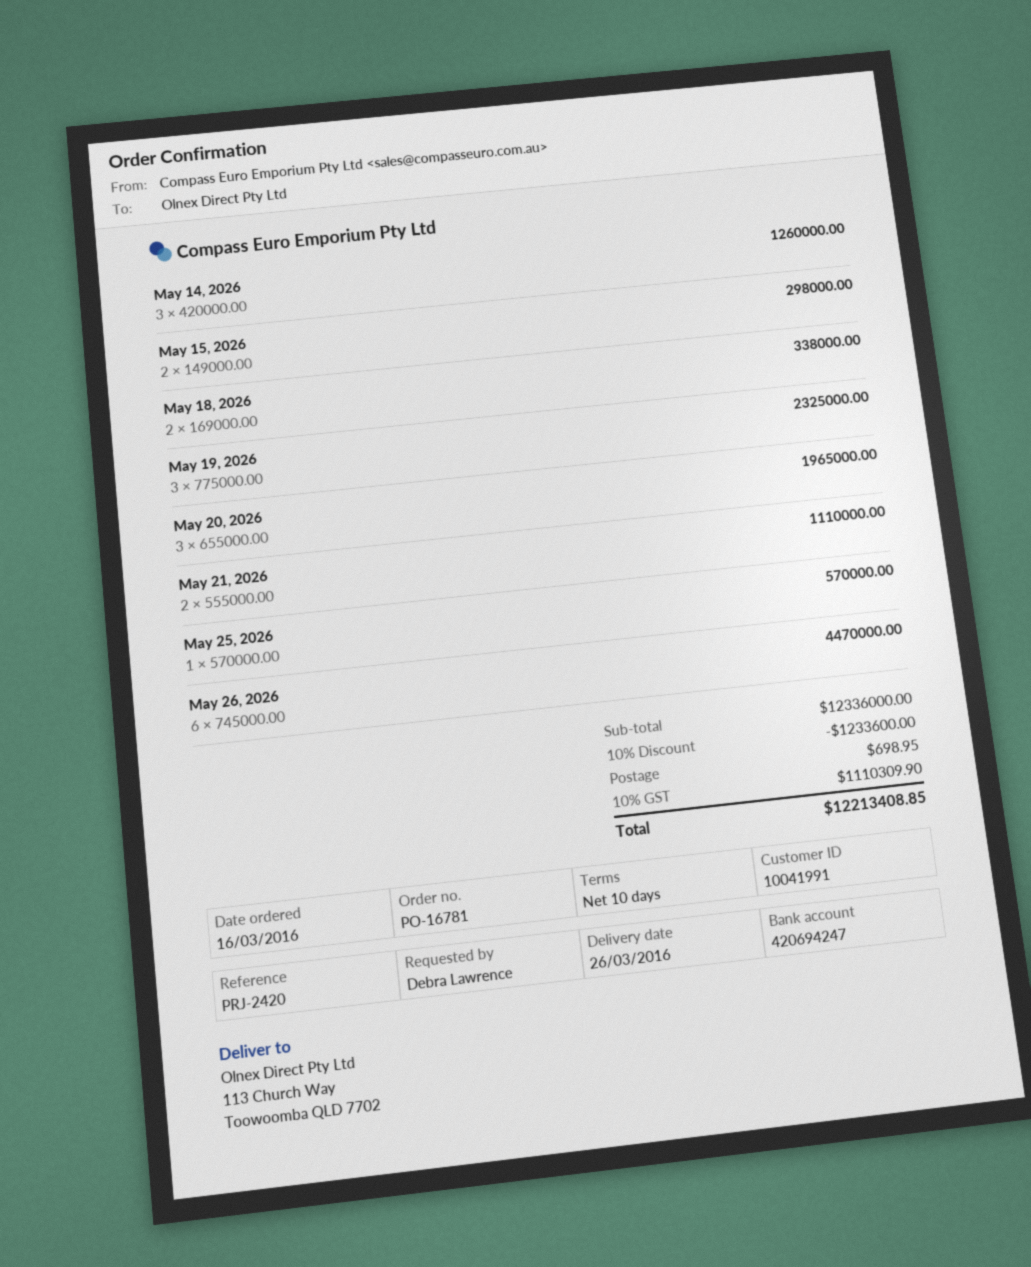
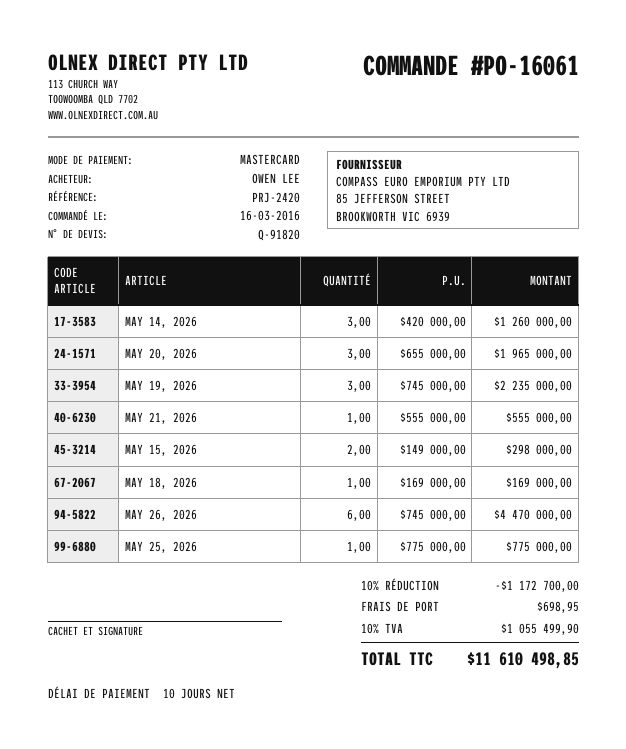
order number: PO-16781 -> PO-16061
ordered by: Debra Lawrence -> OWEN LEE
May 18, 2026: 2 x 169000.00 = 338000.00 -> 1 x 169000.00 = 169000.00
May 19, 2026: 3 x 775000.00 = 2325000.00 -> 3 x 745000.00 = 2235000.00
May 21, 2026: 2 x 555000.00 = 1110000.00 -> 1 x 555000.00 = 555000.00
May 25, 2026: 1 x 570000.00 = 570000.00 -> 1 x 775000.00 = 775000.00
discount: 10% = 1233600.00 -> 10% = 1172700.00
tax: 10% = 1110309.90 -> 10% = 1055499.90
total: 12213408.85 -> 11610498.85

